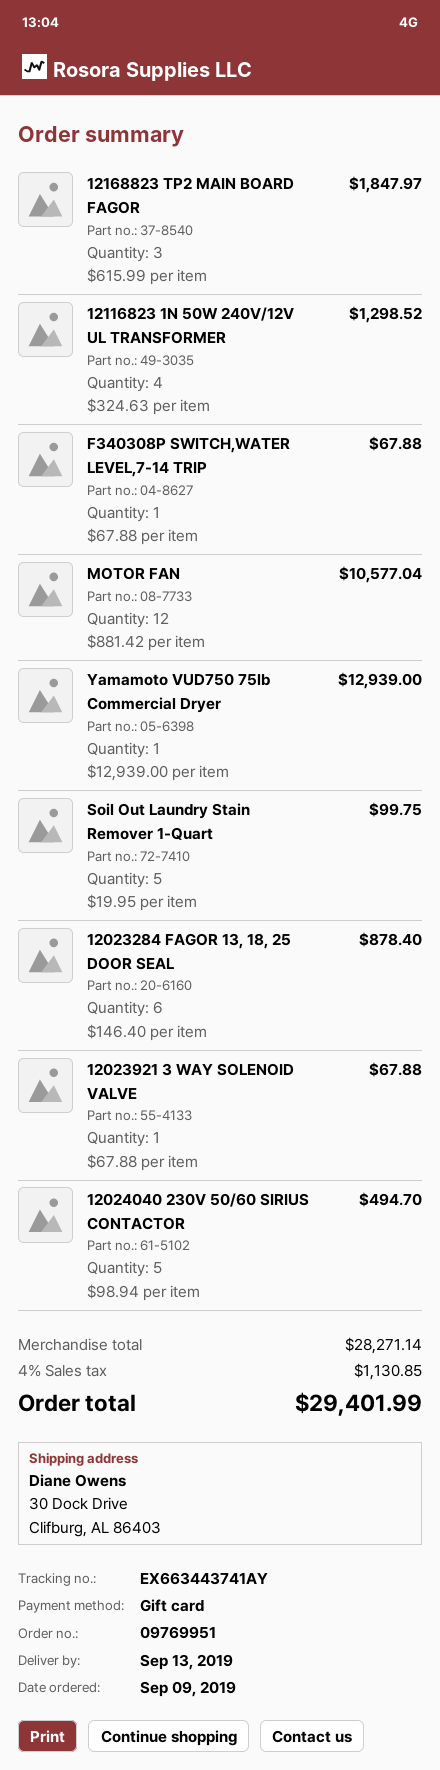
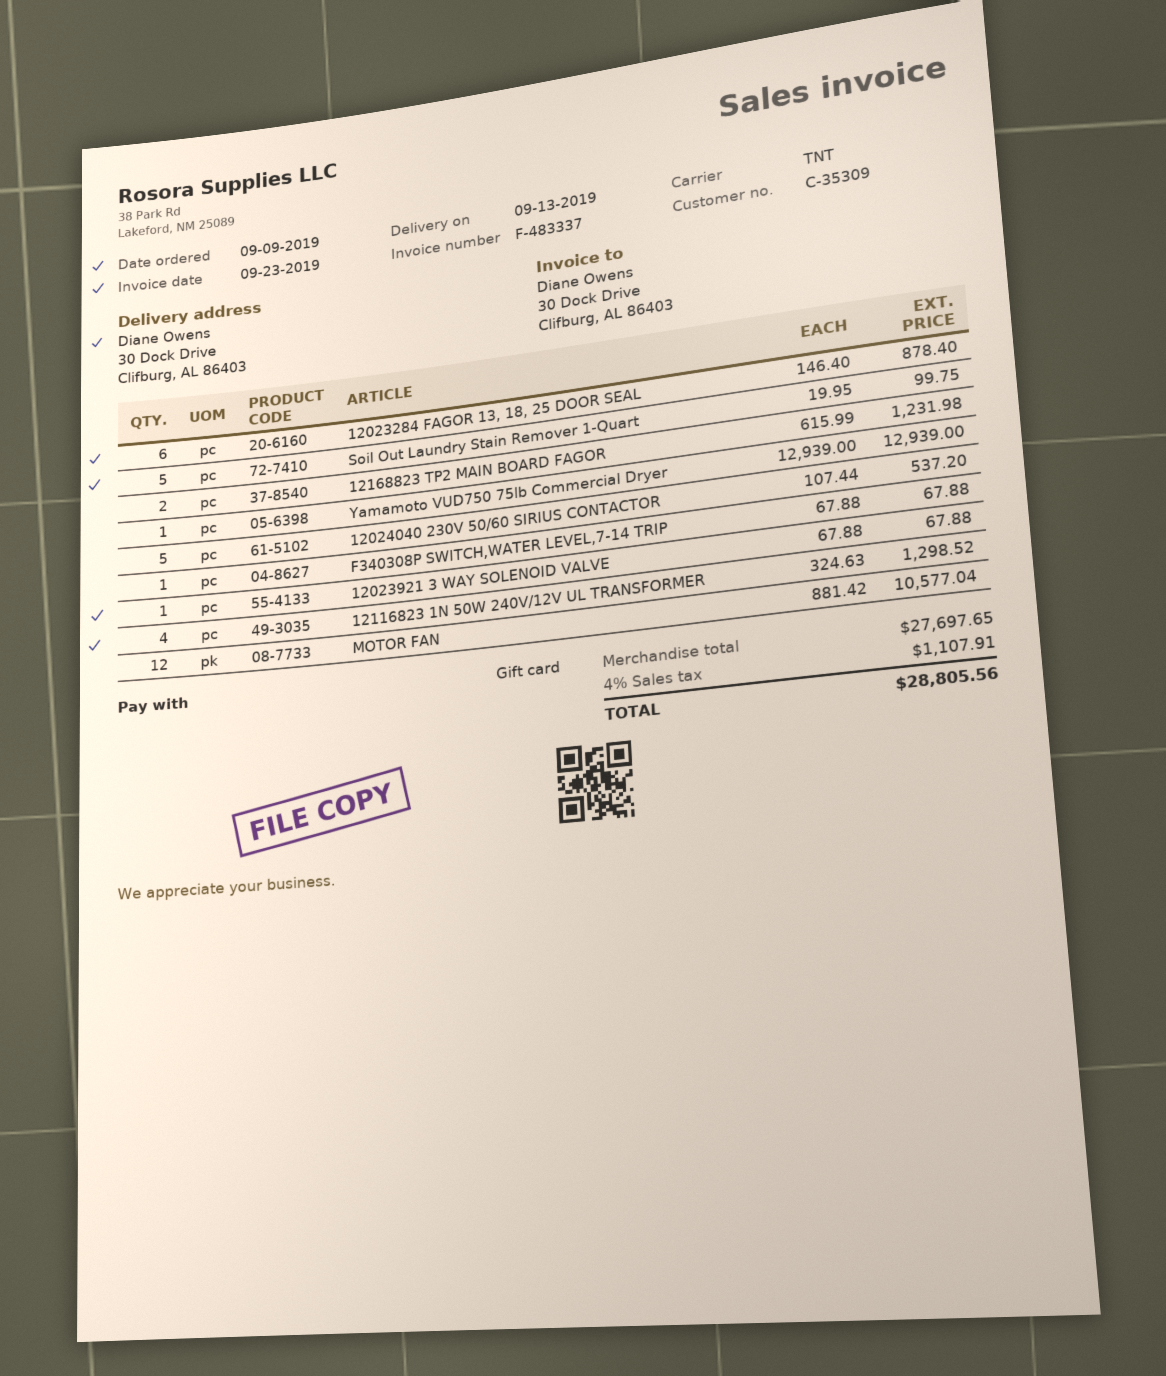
12168823 TP2 MAIN BOARD FAGOR: 3 x 615.99 = 1847.97 -> 2 x 615.99 = 1231.98
12024040 230V 50/60 SIRIUS CONTACTOR: 5 x 98.94 = 494.70 -> 5 x 107.44 = 537.20
subtotal: 28271.14 -> 27697.65
tax: 4% = 1130.85 -> 4% = 1107.91
total: 29401.99 -> 28805.56

